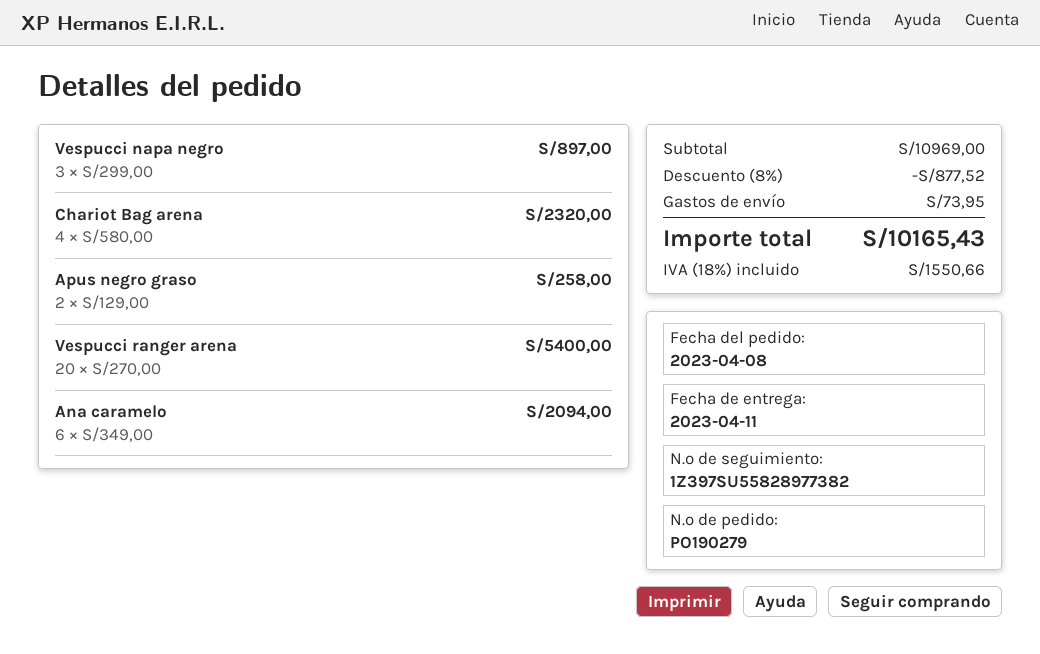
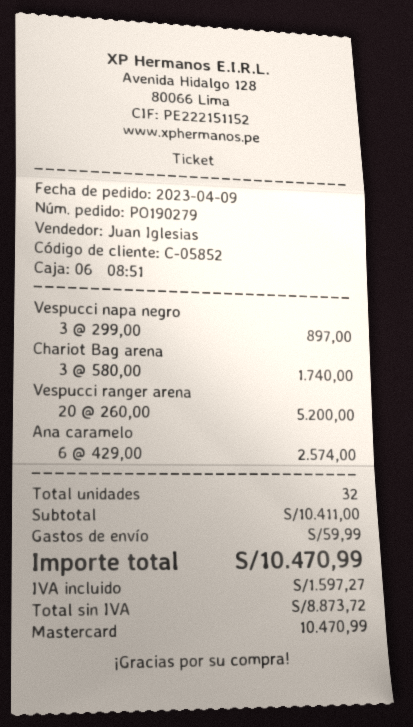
order date: 2023-04-08 -> 2023-04-09
Chariot Bag arena: 4 x 580.00 = 2320.00 -> 3 x 580.00 = 1740.00
Apus negro graso: 2 x 129.00 = 258.00 -> none
Vespucci ranger arena: 20 x 270.00 = 5400.00 -> 20 x 260.00 = 5200.00
Ana caramelo: 6 x 349.00 = 2094.00 -> 6 x 429.00 = 2574.00
subtotal: 10969.00 -> 10411.00
discount: 8% = 877.52 -> none
shipping: 73.95 -> 59.99
tax: 1550.66 -> 1597.27
total: 10165.43 -> 10470.99

